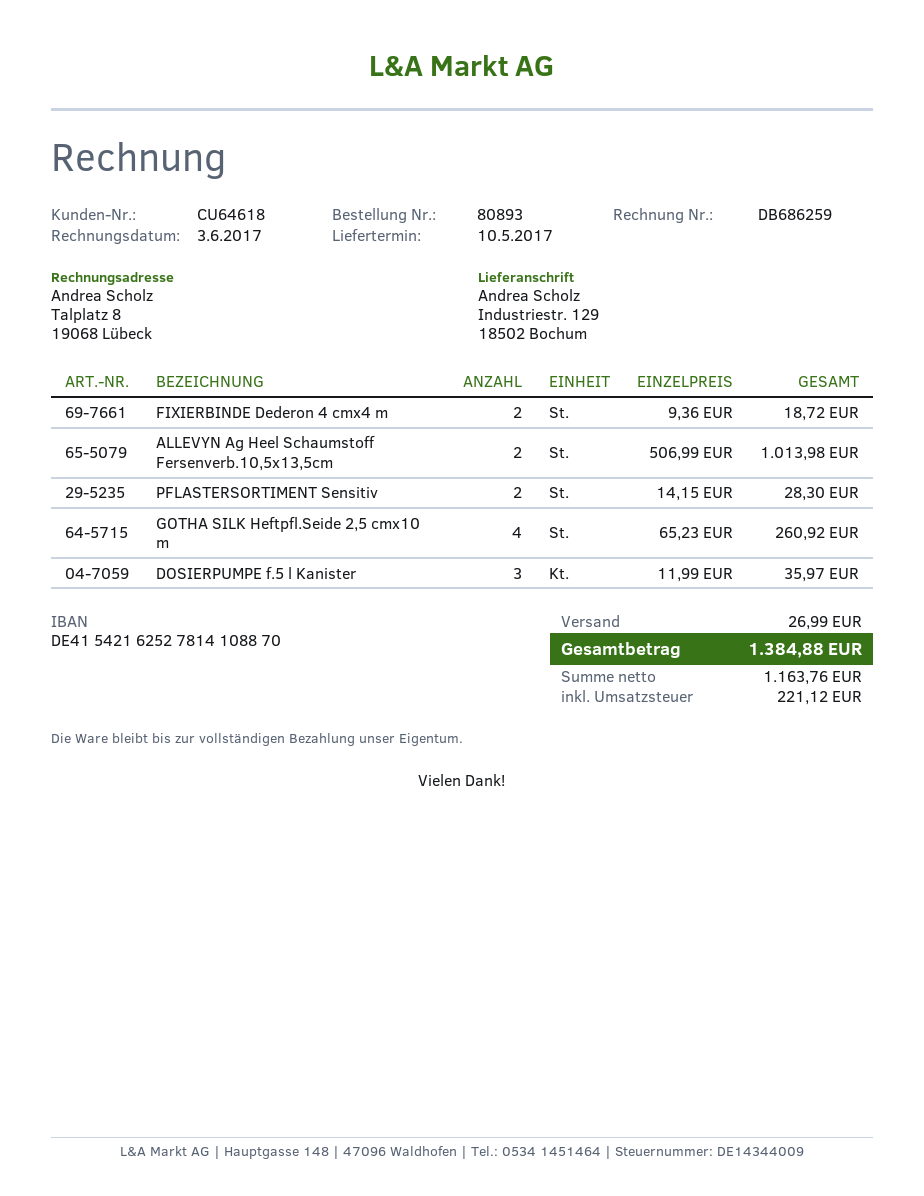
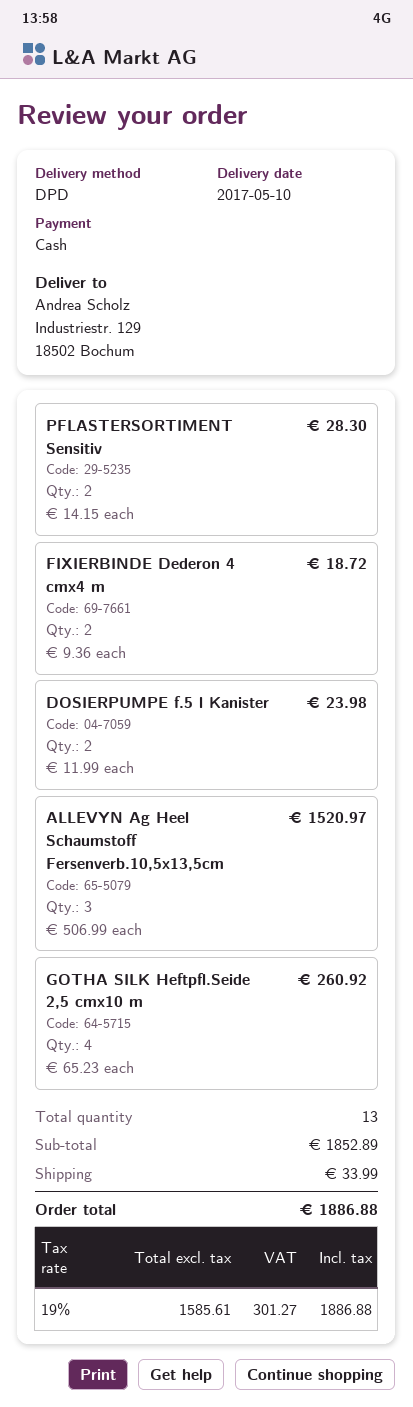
ALLEVYN Ag Heel Schaumstoff Fersenverb.10,5x13,5cm: 2 x 506.99 = 1013.98 -> 3 x 506.99 = 1520.97
DOSIERPUMPE f.5 l Kanister: 3 x 11.99 = 35.97 -> 2 x 11.99 = 23.98
shipping: 26.99 -> 33.99
net: 1163.76 -> 1585.61
tax: 221.12 -> 301.27
total: 1384.88 -> 1886.88

